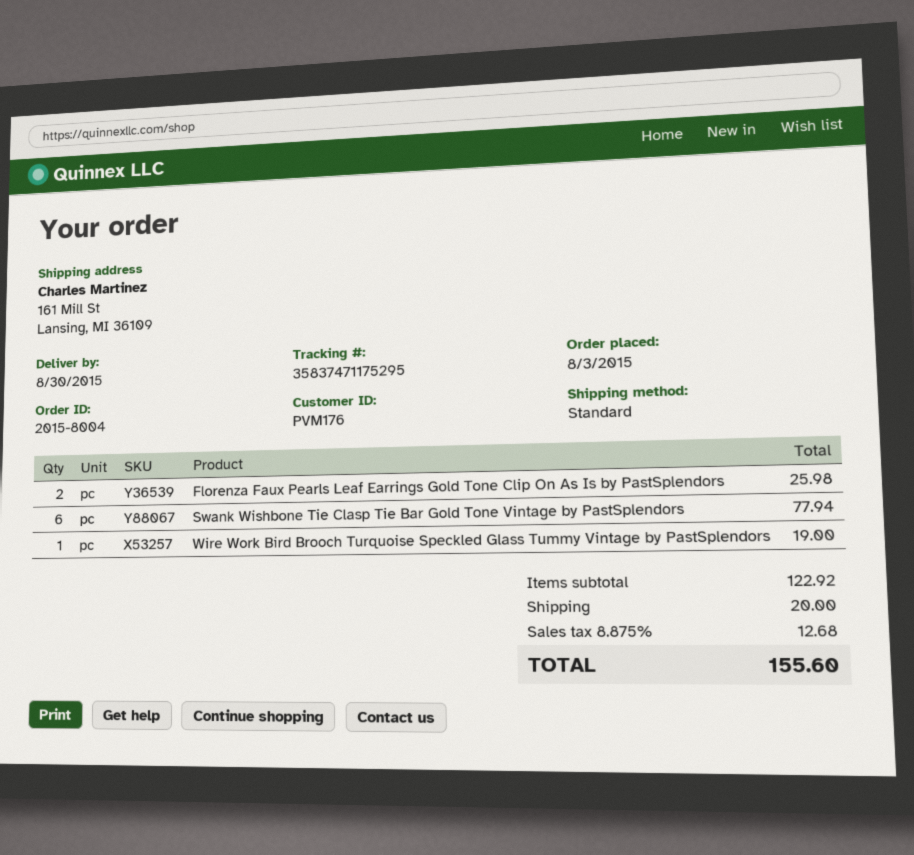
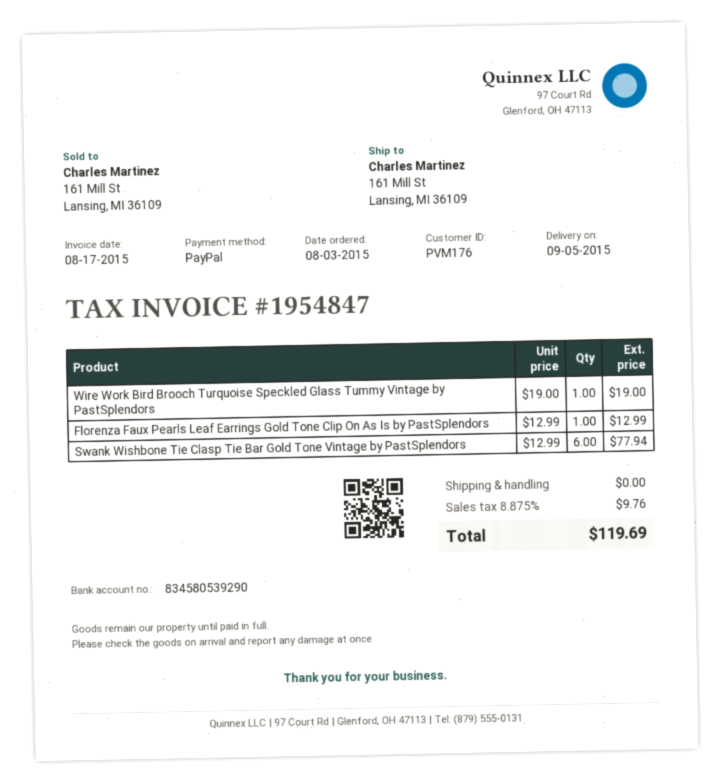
delivery date: 2015-08-30 -> 2015-09-05
Florenza Faux Pearls Leaf Earrings Gold Tone Clip On As Is by PastSplendors: 2 for 25.98 -> 1 for 12.99
shipping: 20.00 -> 0.00
tax: 8.875% = 12.68 -> 8.875% = 9.76
total: 155.60 -> 119.69

